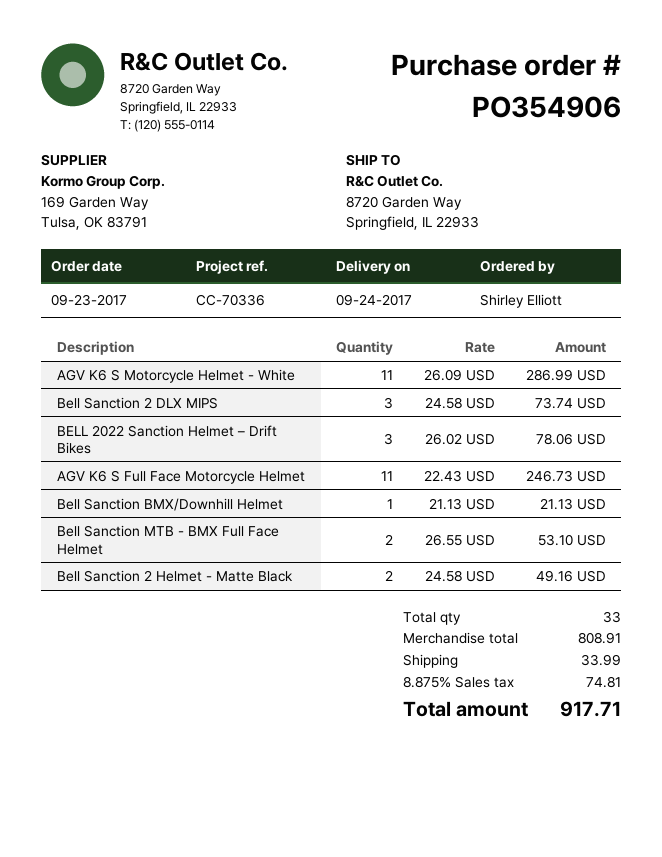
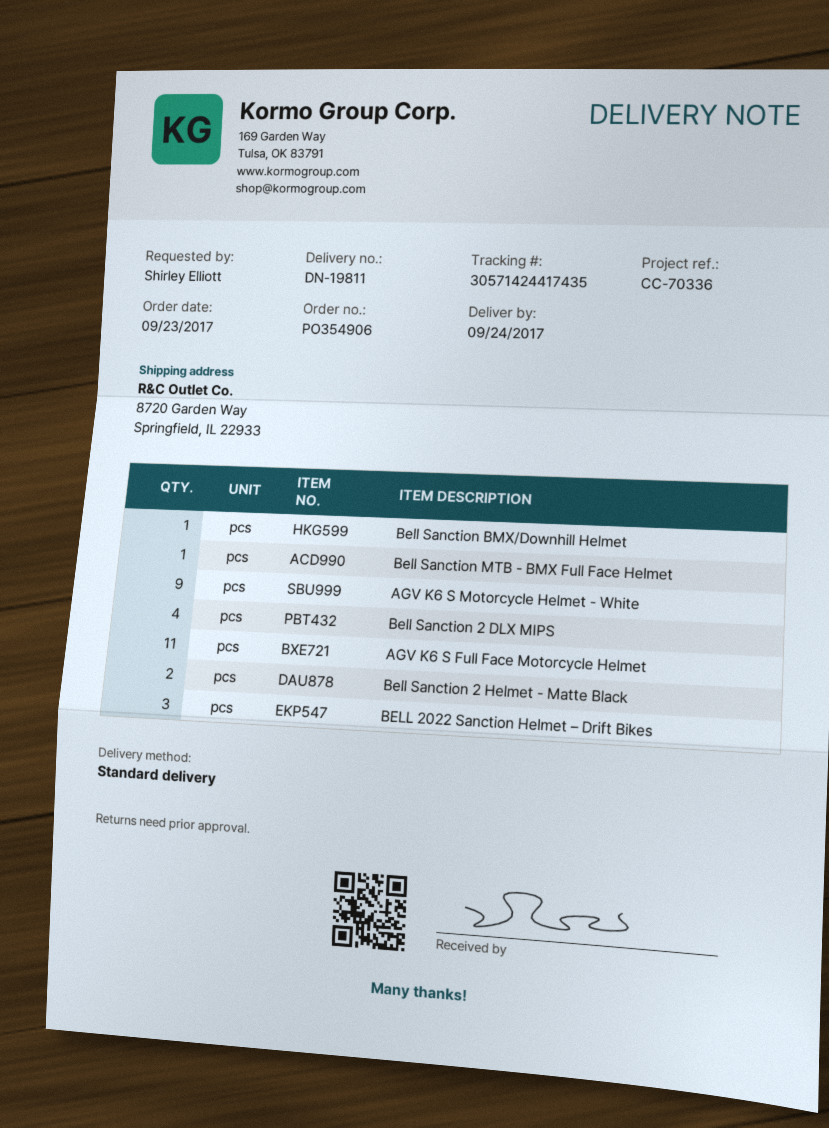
AGV K6 S Motorcycle Helmet - White: 11 -> 9
Bell Sanction 2 DLX MIPS: 3 -> 4
Bell Sanction MTB - BMX Full Face Helmet: 2 -> 1

